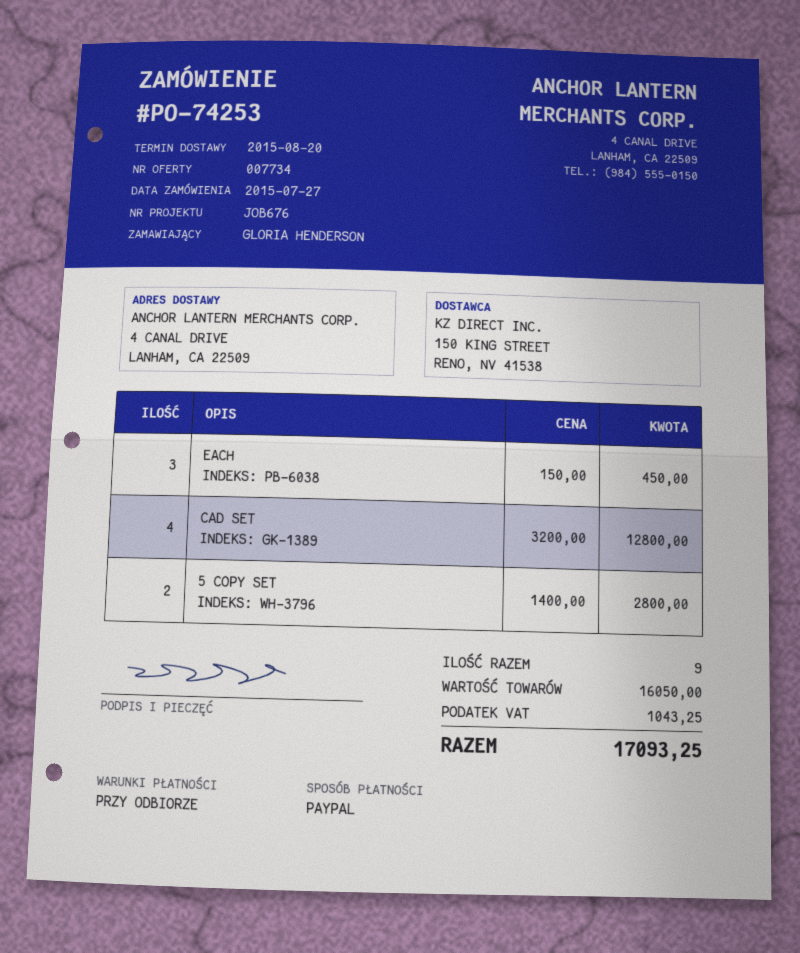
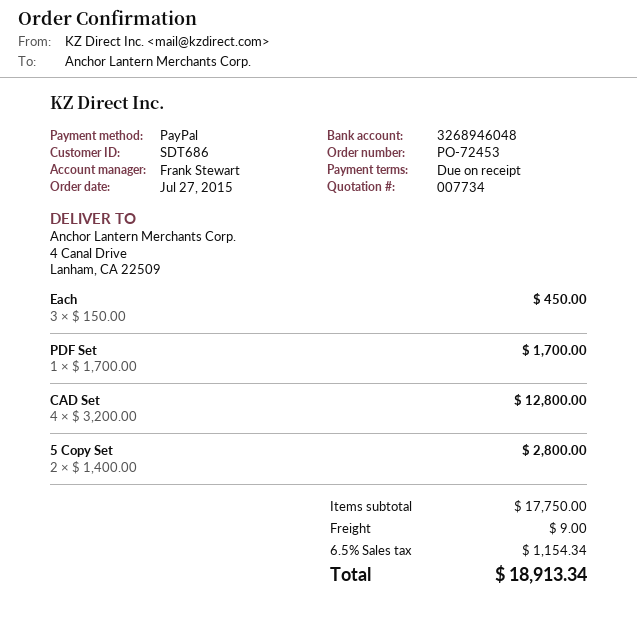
order number: PO-74253 -> PO-72453
PDF Set: none -> 1 x 1700.00 = 1700.00
subtotal: 16050.00 -> 17750.00
shipping: none -> 9.00
tax: 1043.25 -> 1154.34
total: 17093.25 -> 18913.34

